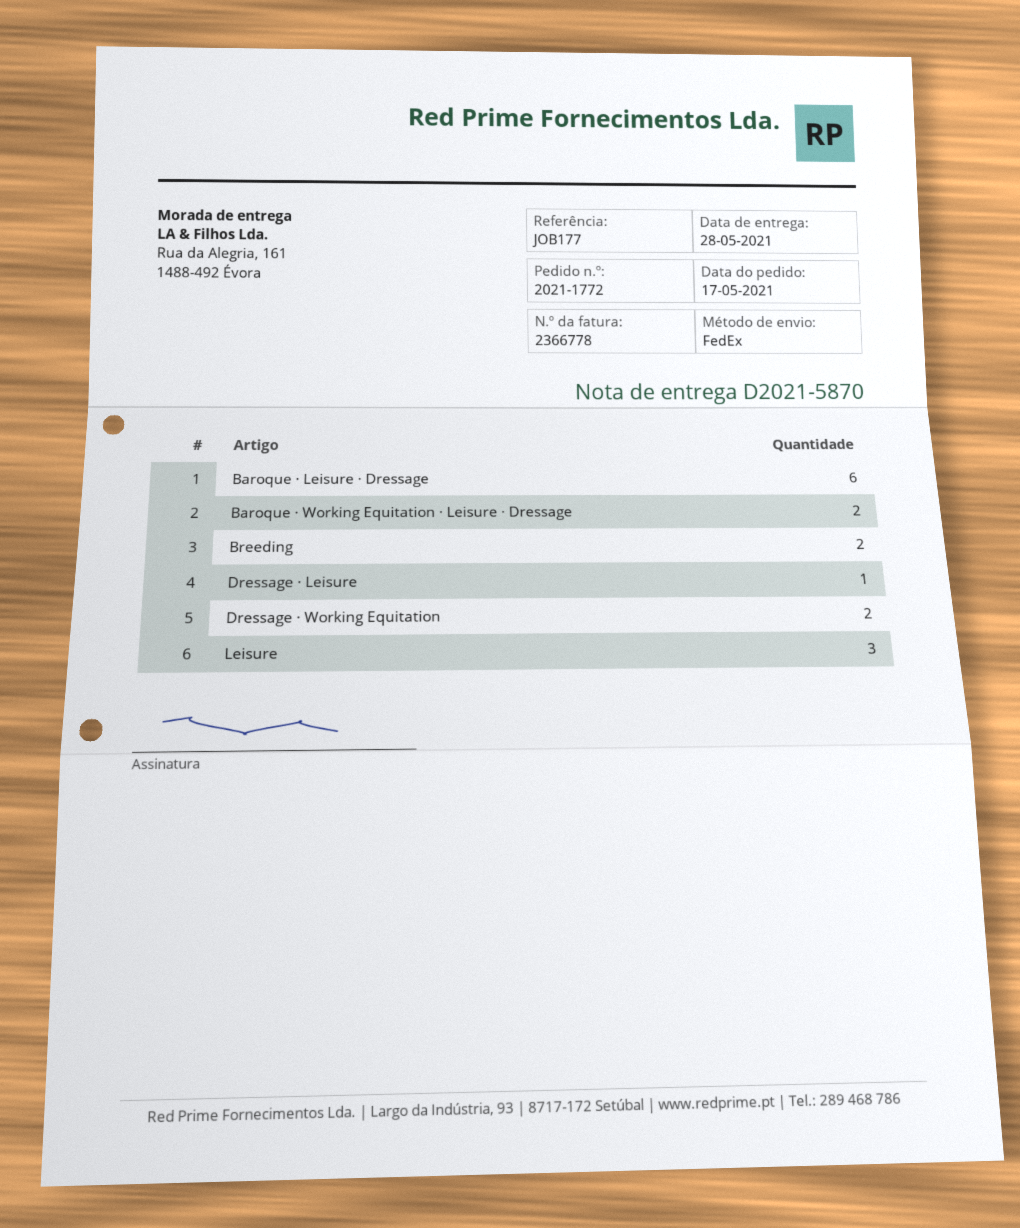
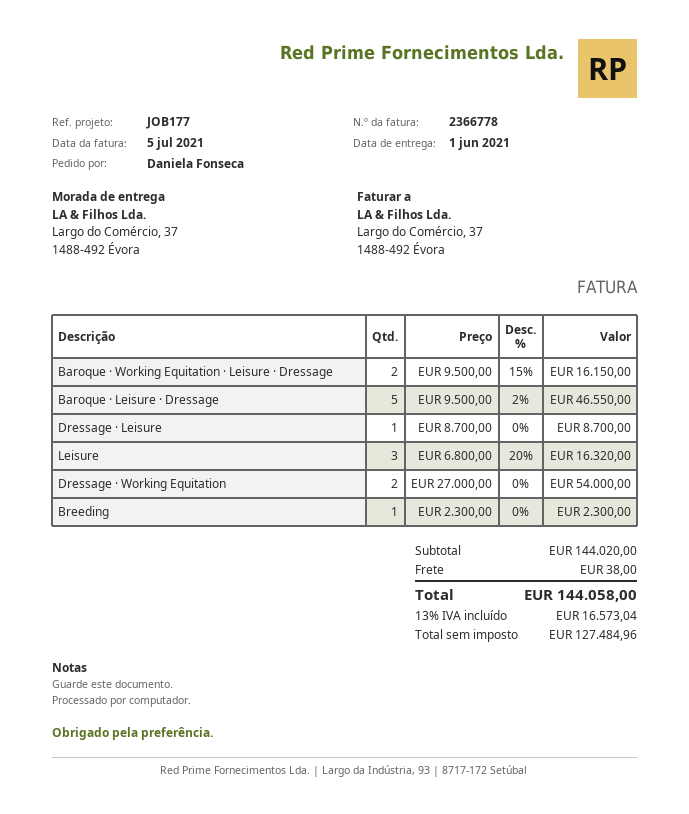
delivery date: 2021-05-28 -> 2021-06-01
ship to: Rua da Alegria, 161, 1488-492 Évora -> Largo do Comércio, 37, 1488-492 Évora
Baroque · Leisure · Dressage: 6 -> 5
Breeding: 2 -> 1

